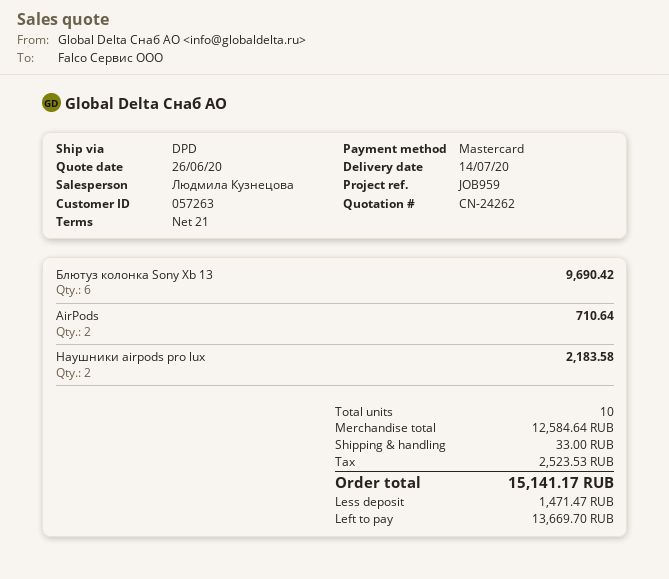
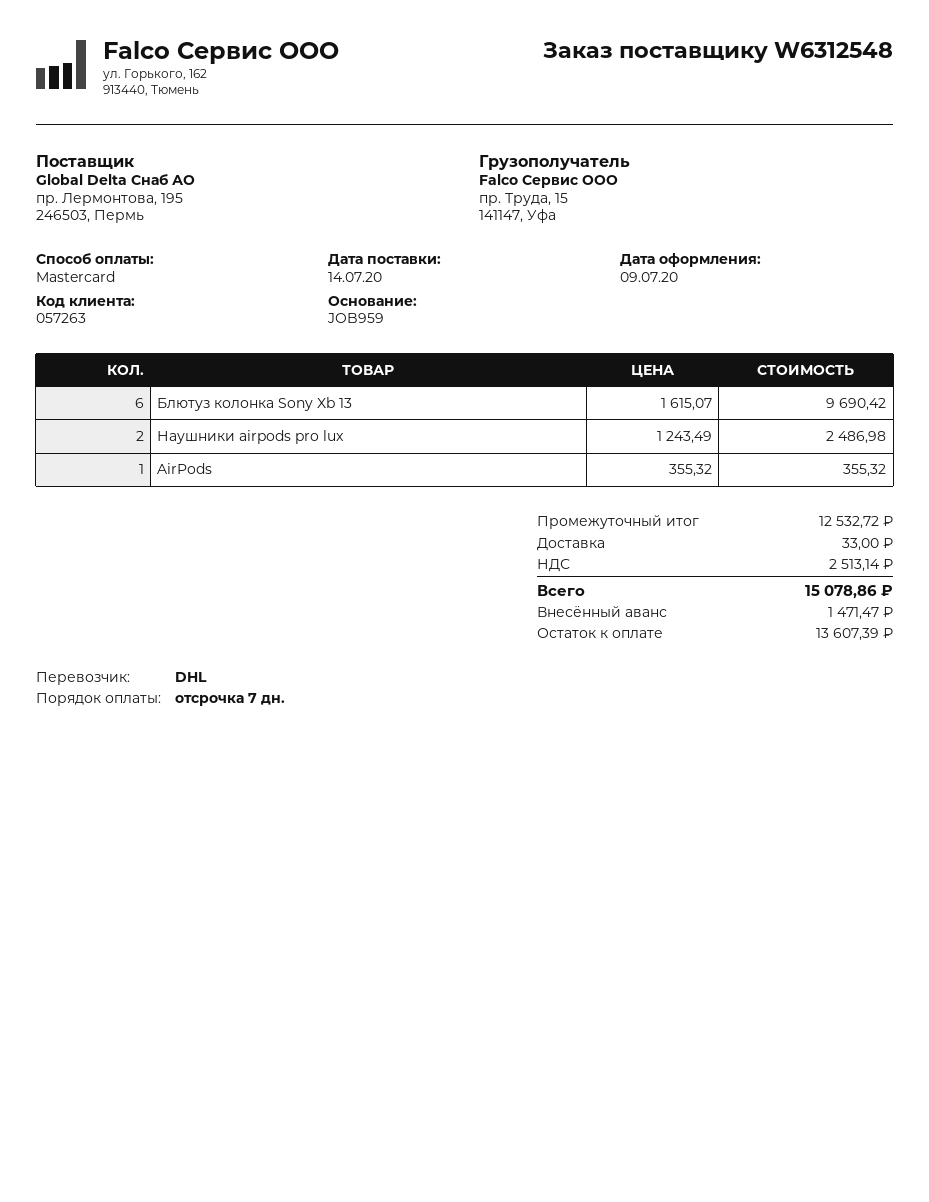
payment terms: 21 days -> 7 days
shipping method: DPD -> DHL
AirPods: 2 for 710.64 -> 1 for 355.32
Наушники airpods pro lux: 2 for 2183.58 -> 2 for 2486.98
subtotal: 12584.64 -> 12532.72
tax: 2523.53 -> 2513.14
total: 15141.17 -> 15078.86
balance: 13669.70 -> 13607.39

